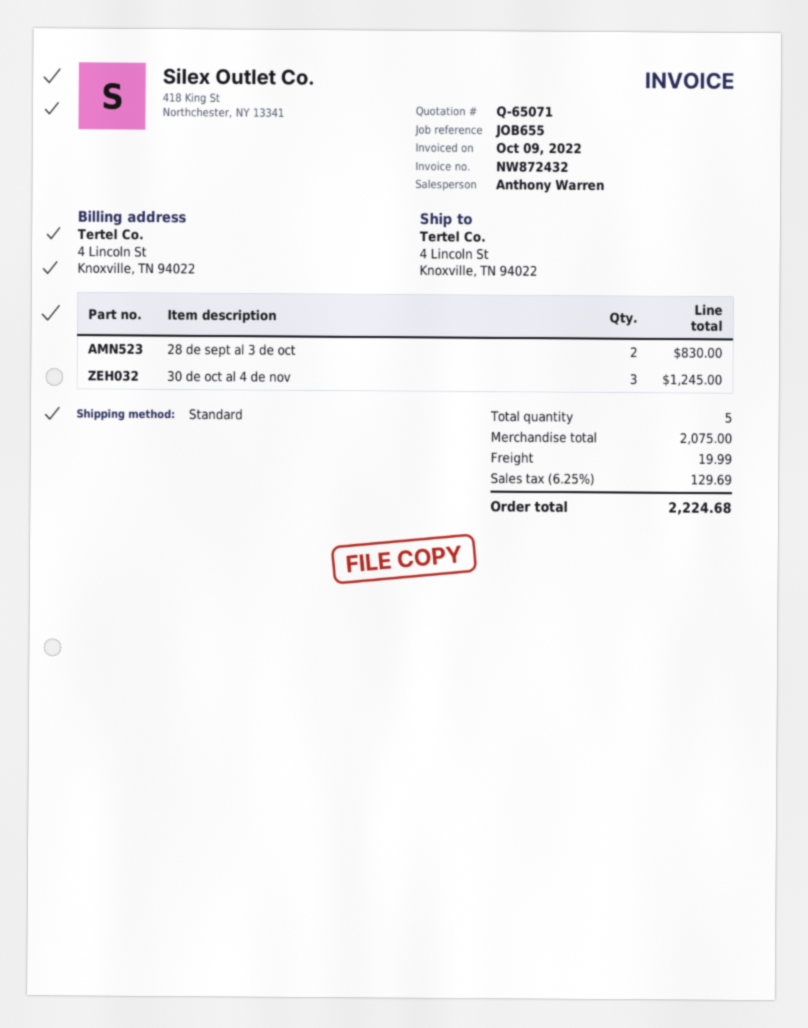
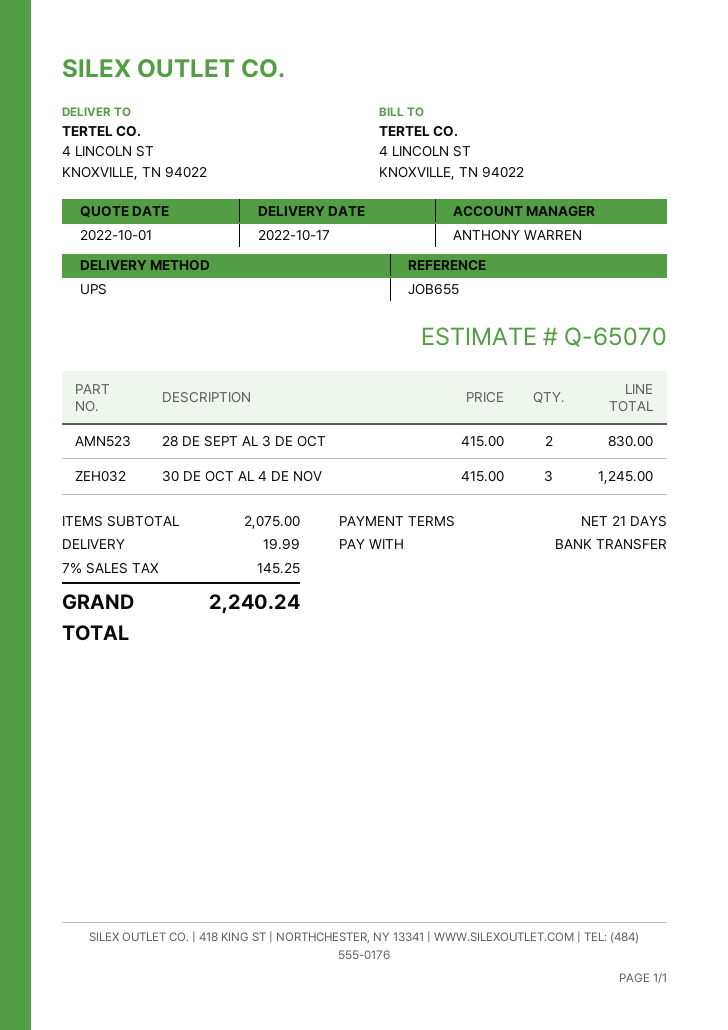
quote number: Q-65071 -> Q-65070
shipping method: standard -> UPS
tax: 6.25% = 129.69 -> 7% = 145.25
total: 2224.68 -> 2240.24

